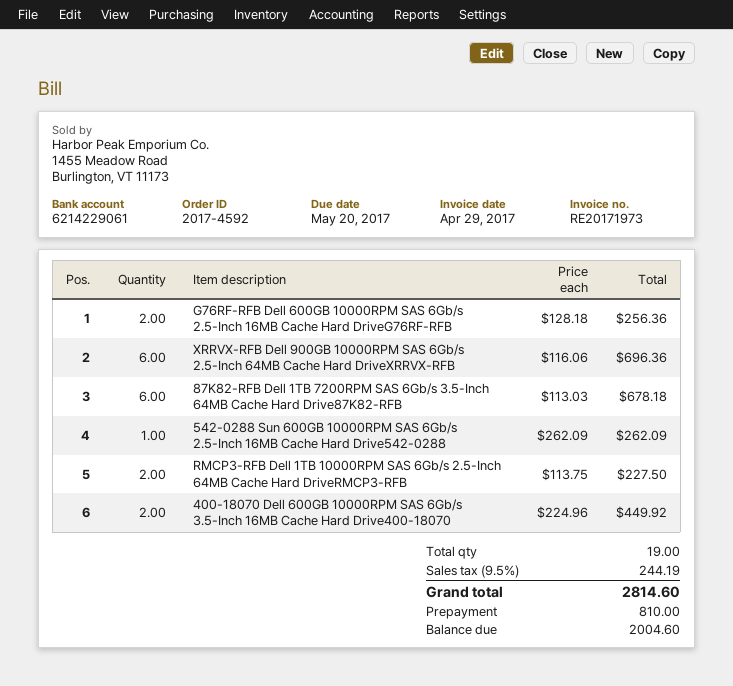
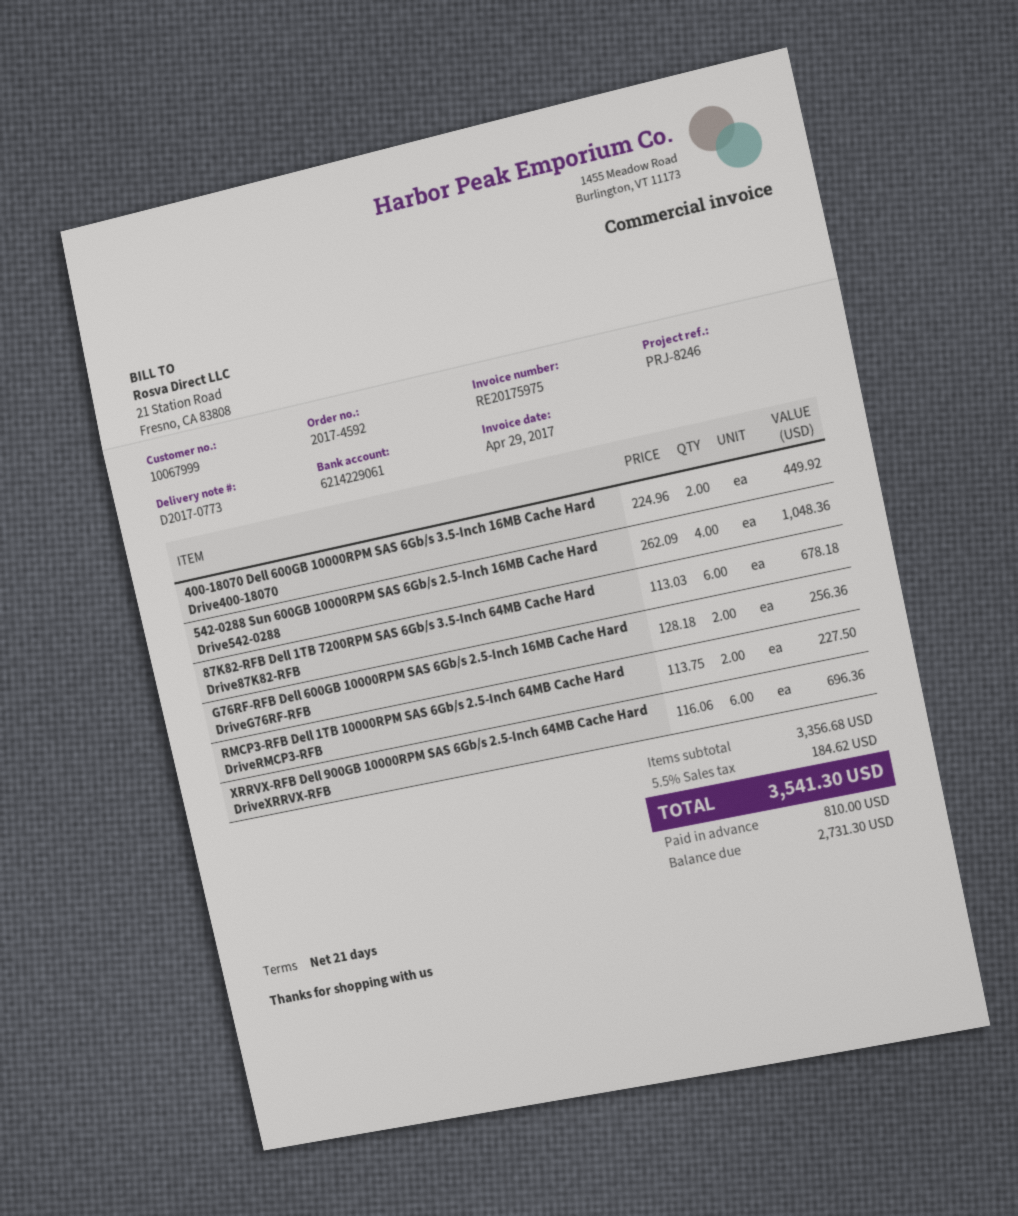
invoice number: RE20171973 -> RE20175975
542-0288 Sun 600GB 10000RPM SAS 6Gb/s 2.5-Inch 16MB Cache Hard Drive542-0288: 1 x 262.09 = 262.09 -> 4 x 262.09 = 1048.36
tax: 9.5% = 244.19 -> 5.5% = 184.62
total: 2814.60 -> 3541.30
balance: 2004.60 -> 2731.30

